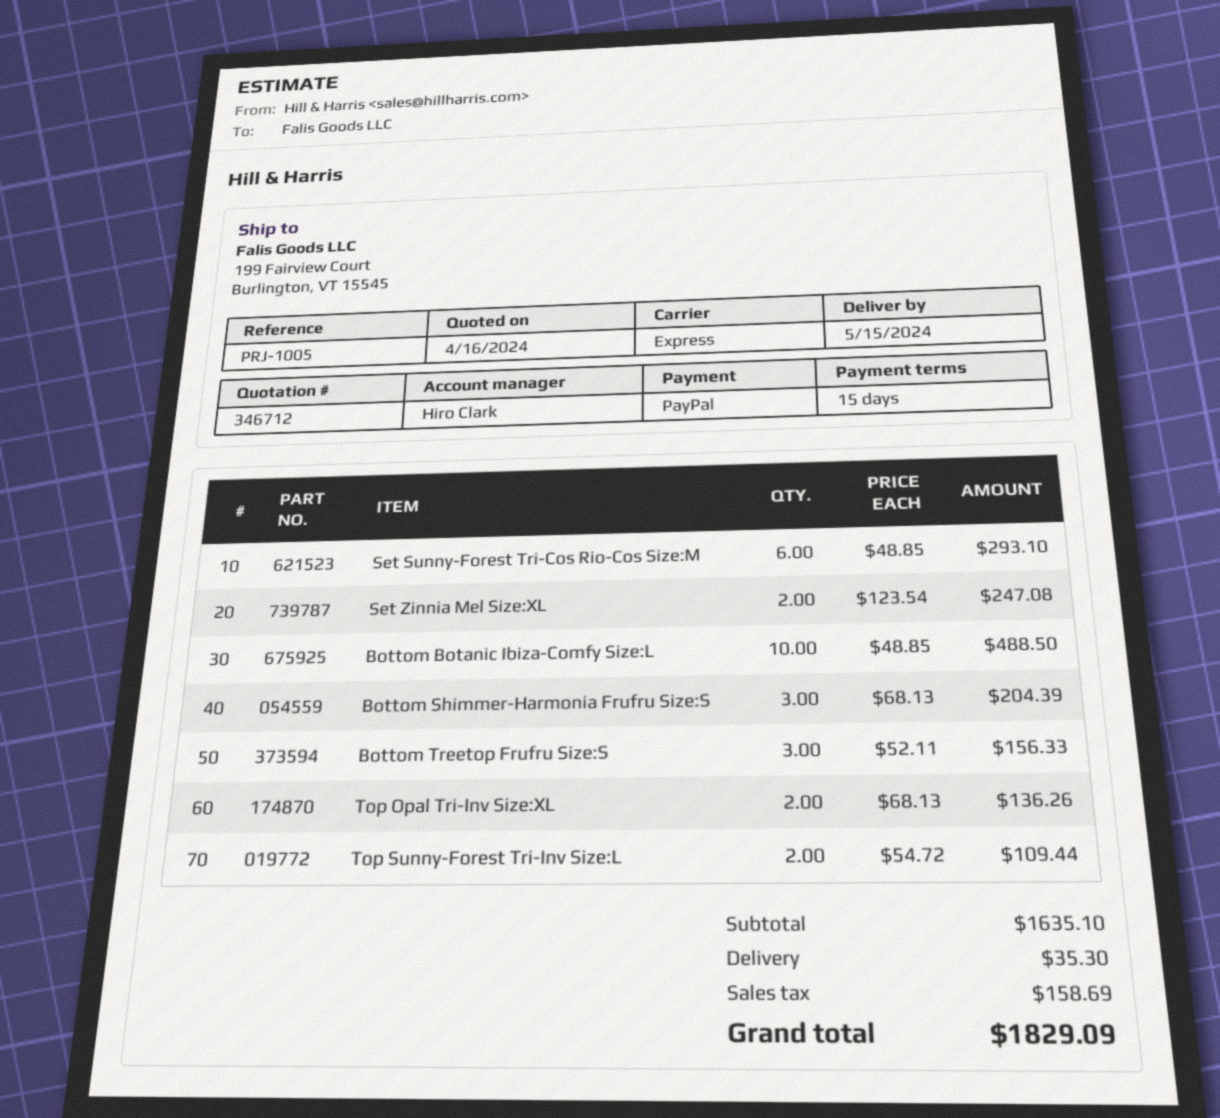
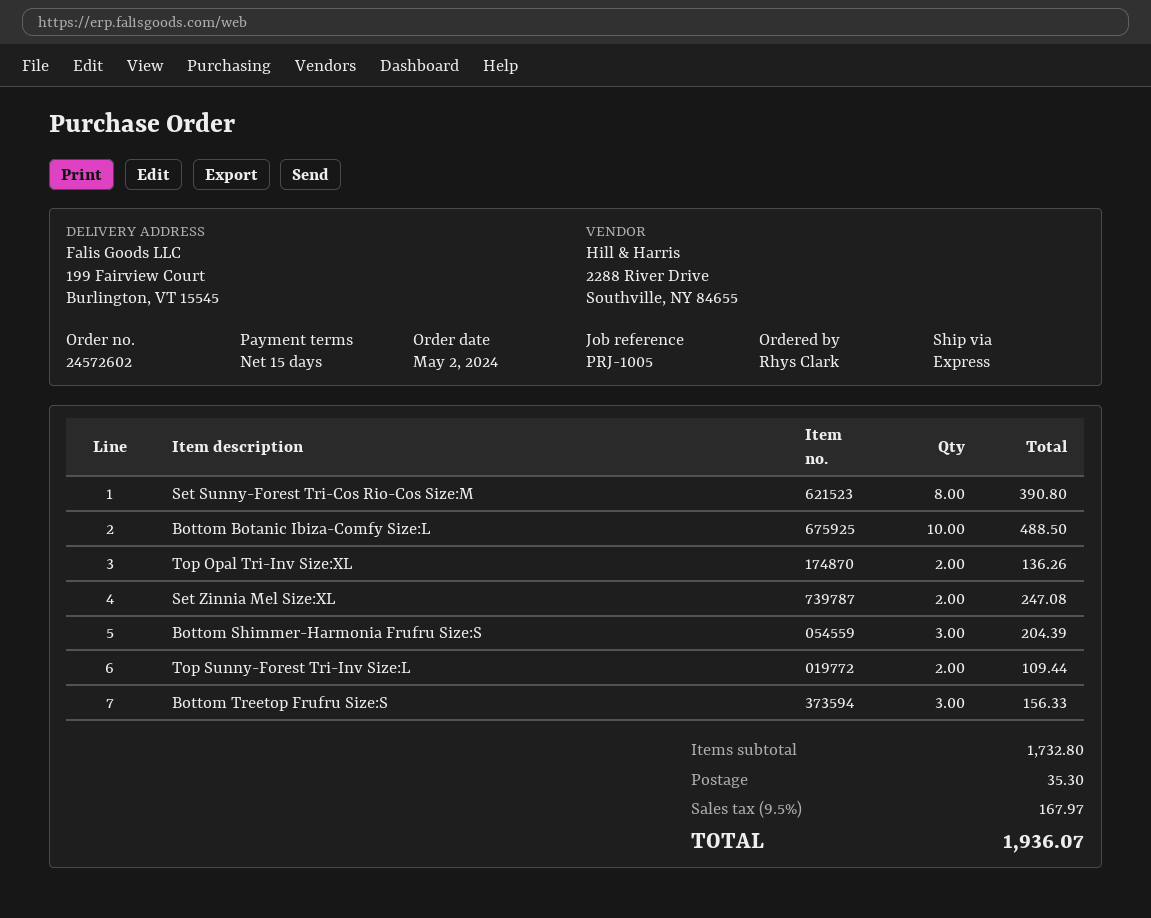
Set Sunny-Forest Tri-Cos Rio-Cos Size:M: 6 for 293.10 -> 8 for 390.80
subtotal: 1635.10 -> 1732.80
tax: 158.69 -> 167.97
total: 1829.09 -> 1936.07

